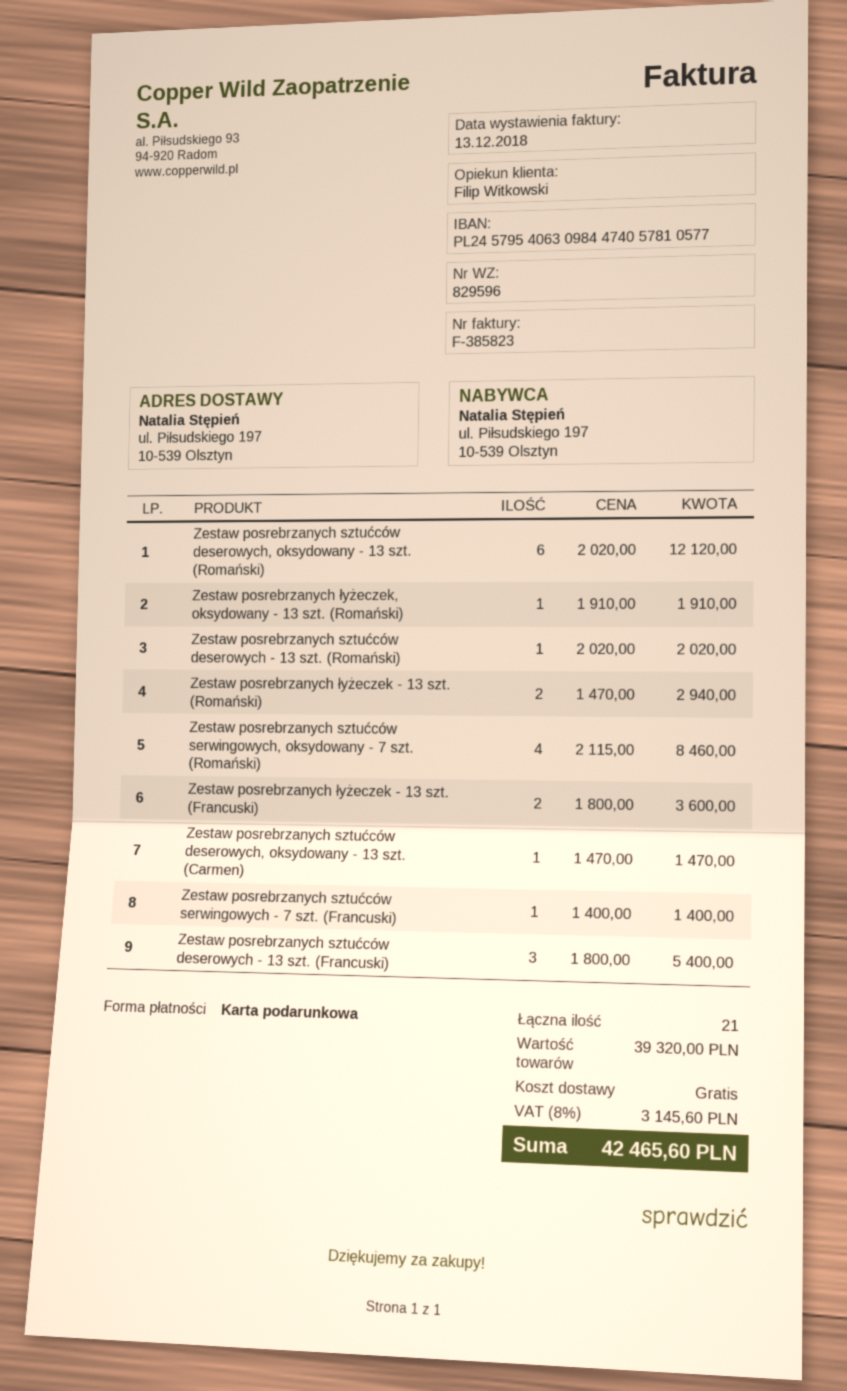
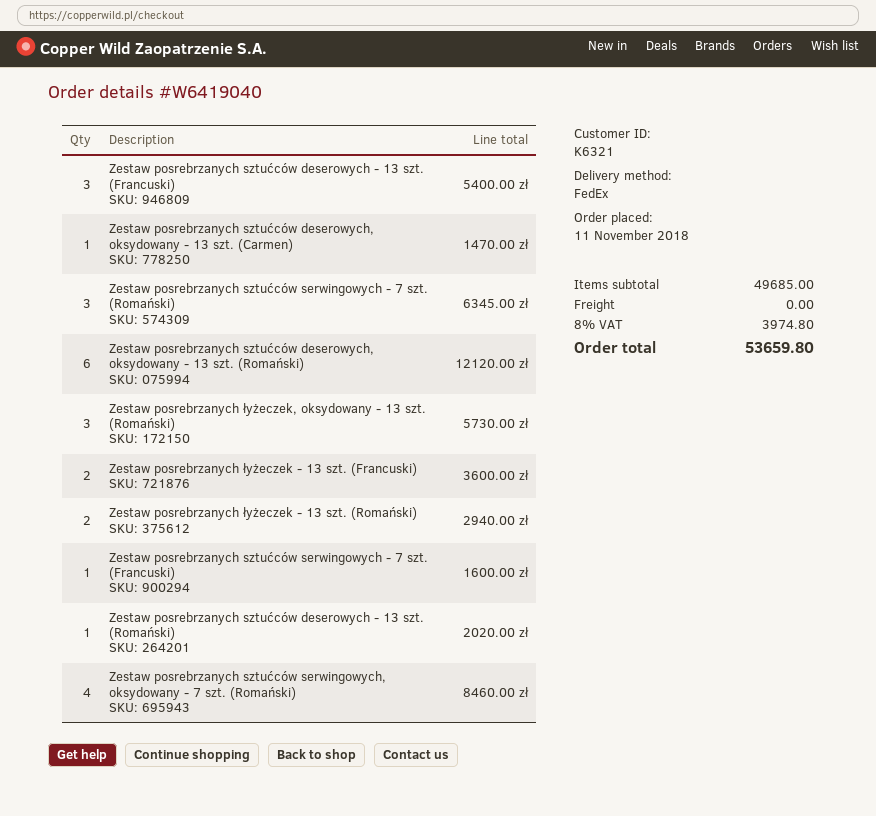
Zestaw posrebrzanych łyżeczek, oksydowany - 13 szt. (Romański): 1 for 1910.00 -> 3 for 5730.00
Zestaw posrebrzanych sztućców serwingowych - 7 szt. (Francuski): 1 for 1400.00 -> 1 for 1600.00
Zestaw posrebrzanych sztućców serwingowych - 7 szt. (Romański): none -> 3 for 6345.00
subtotal: 39320.00 -> 49685.00
tax: 8% = 3145.60 -> 8% = 3974.80
total: 42465.60 -> 53659.80

